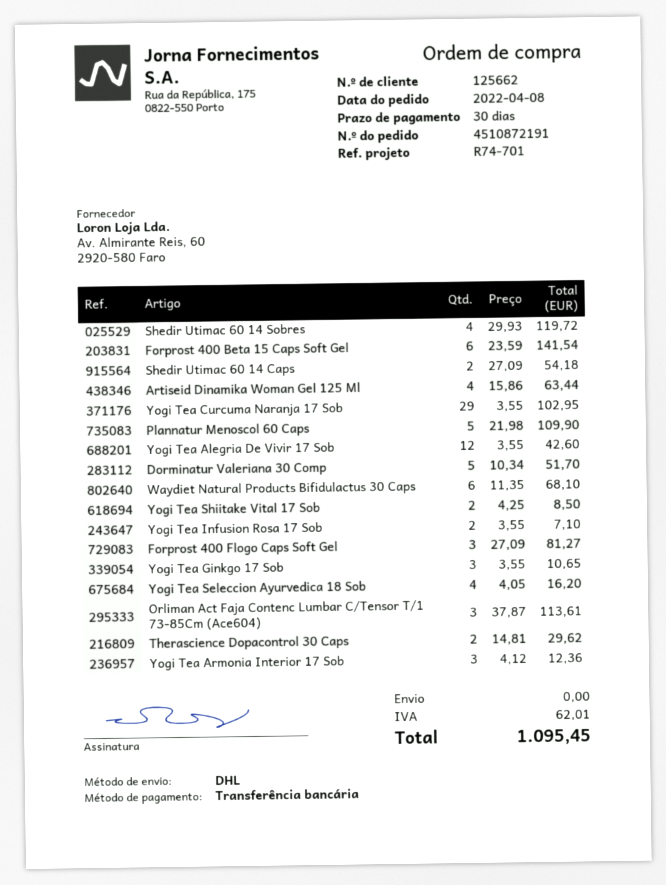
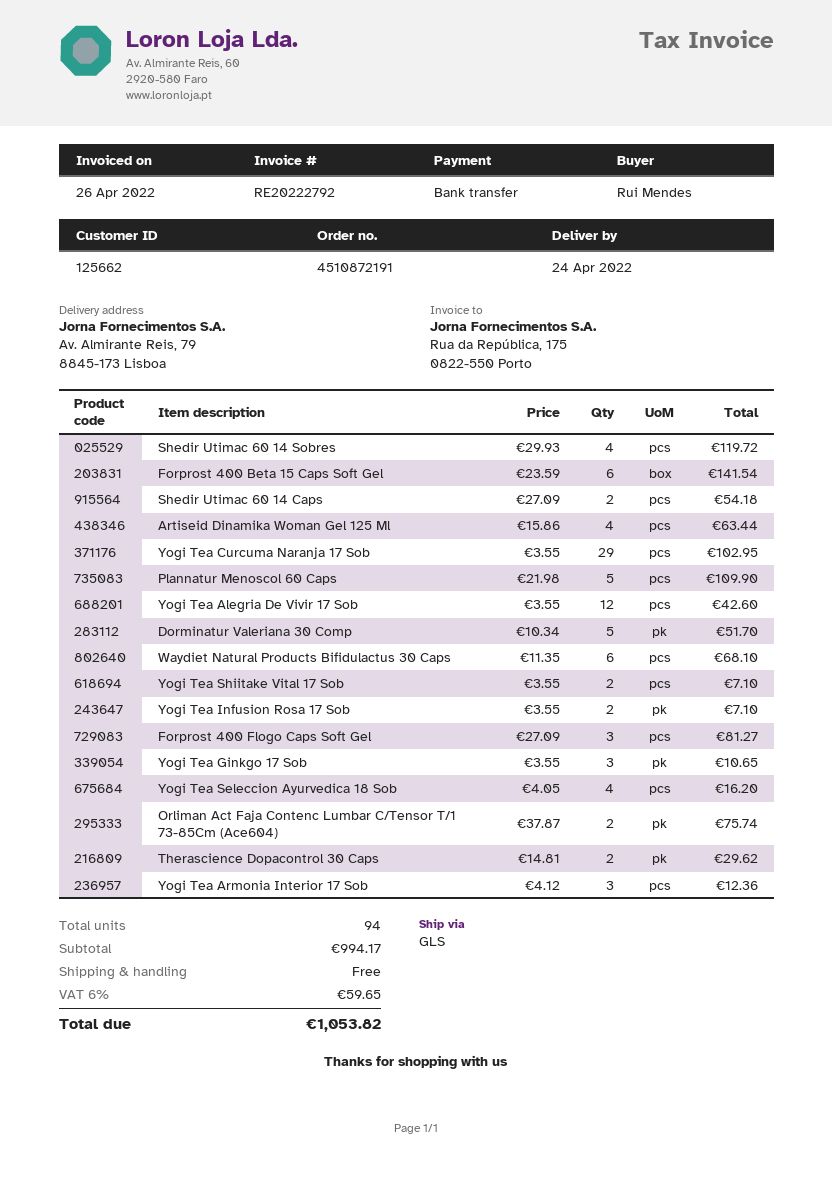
shipping method: DHL -> GLS
Yogi Tea Shiitake Vital 17 Sob: 2 x 4.25 = 8.50 -> 2 x 3.55 = 7.10
Orliman Act Faja Contenc Lumbar C/Tensor T/1 73-85Cm (Ace604): 3 x 37.87 = 113.61 -> 2 x 37.87 = 75.74
tax: 62.01 -> 59.65
total: 1095.45 -> 1053.82

